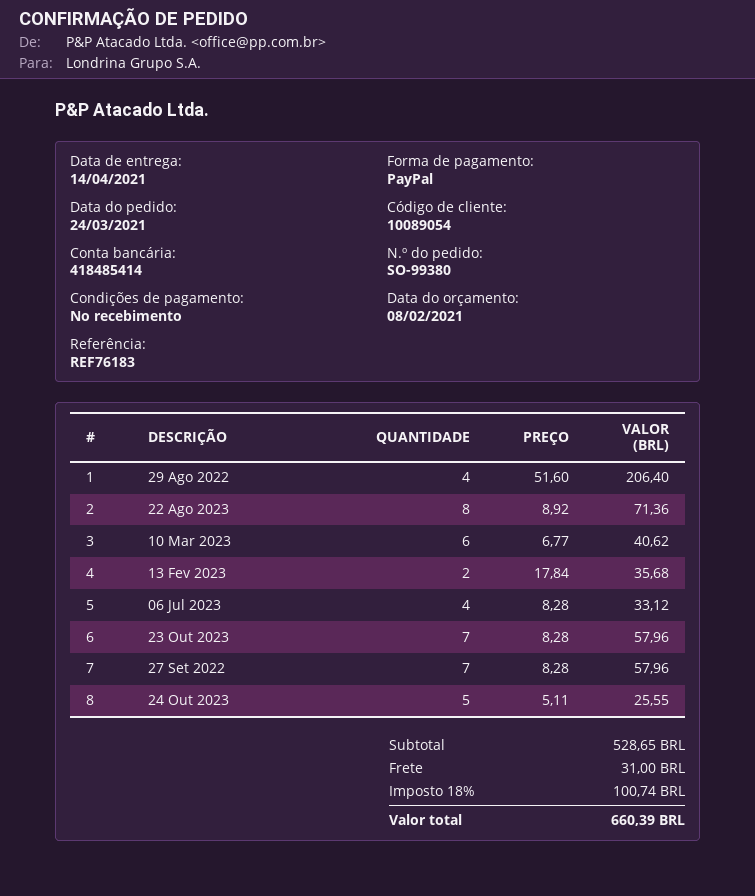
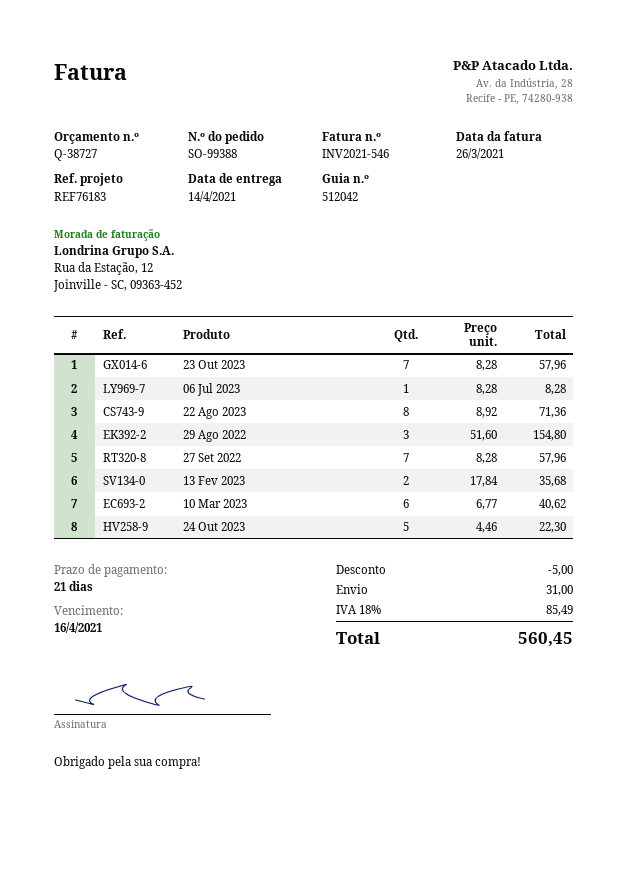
order number: SO-99380 -> SO-99388
payment terms: on receipt -> 21 days
29 Ago 2022: 4 x 51.60 = 206.40 -> 3 x 51.60 = 154.80
06 Jul 2023: 4 x 8.28 = 33.12 -> 1 x 8.28 = 8.28
24 Out 2023: 5 x 5.11 = 25.55 -> 5 x 4.46 = 22.30
discount: none -> 5.00
tax: 18% = 100.74 -> 18% = 85.49
total: 660.39 -> 560.45

